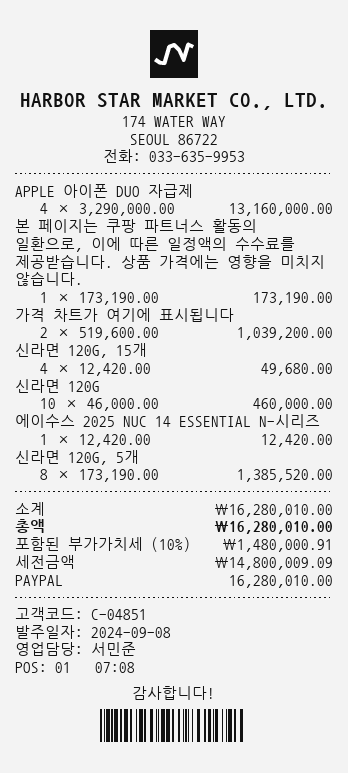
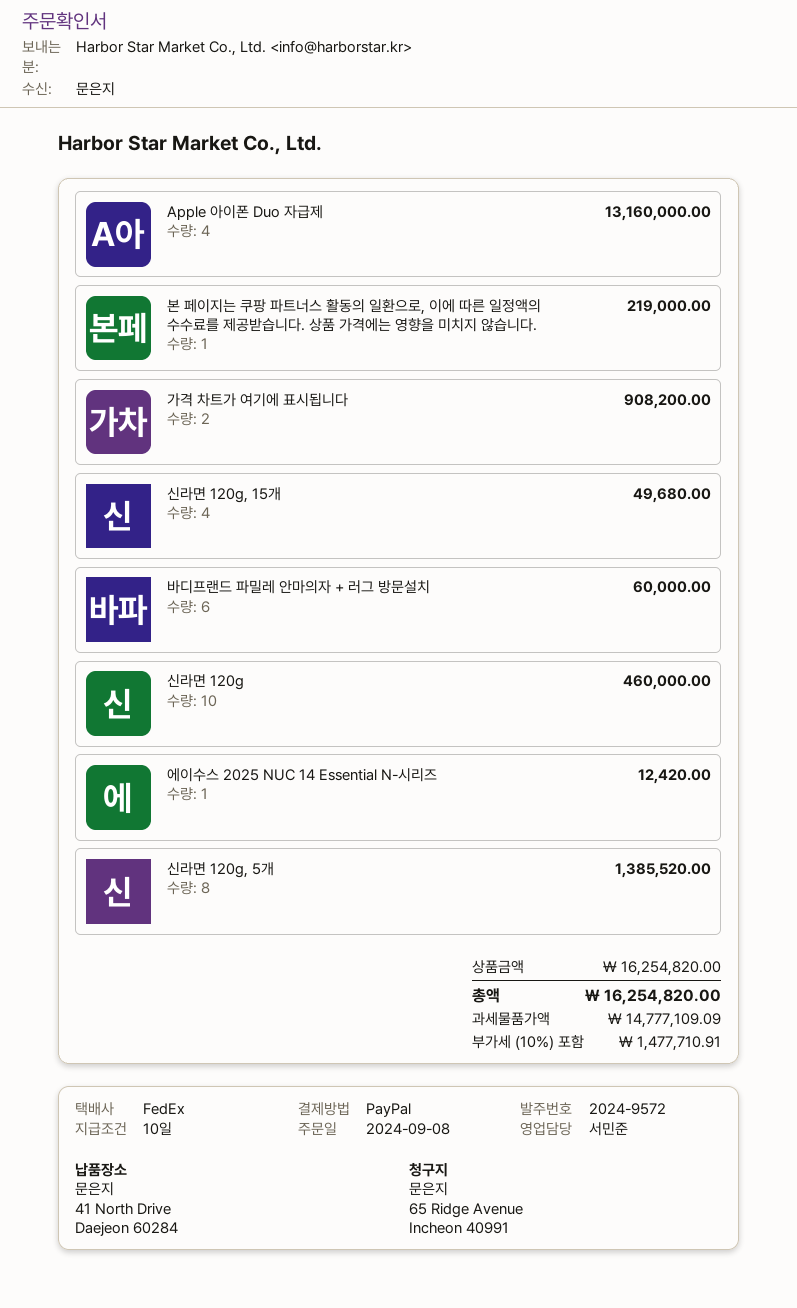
본 페이지는 쿠팡 파트너스 활동의 일환으로, 이에 따른 일정액의 수수료를 제공받습니다. 상품 가격에는 영향을 미치지 않습니다.: 1 for 173190.00 -> 1 for 219000.00
가격 차트가 여기에 표시됩니다: 2 for 1039200.00 -> 2 for 908200.00
바디프랜드 파밀레 안마의자 + 러그 방문설치: none -> 6 for 60000.00
subtotal: 16280010.00 -> 16254820.00
net: 14800009.09 -> 14777109.09
tax: 10% = 1480000.91 -> 10% = 1477710.91
total: 16280010.00 -> 16254820.00

